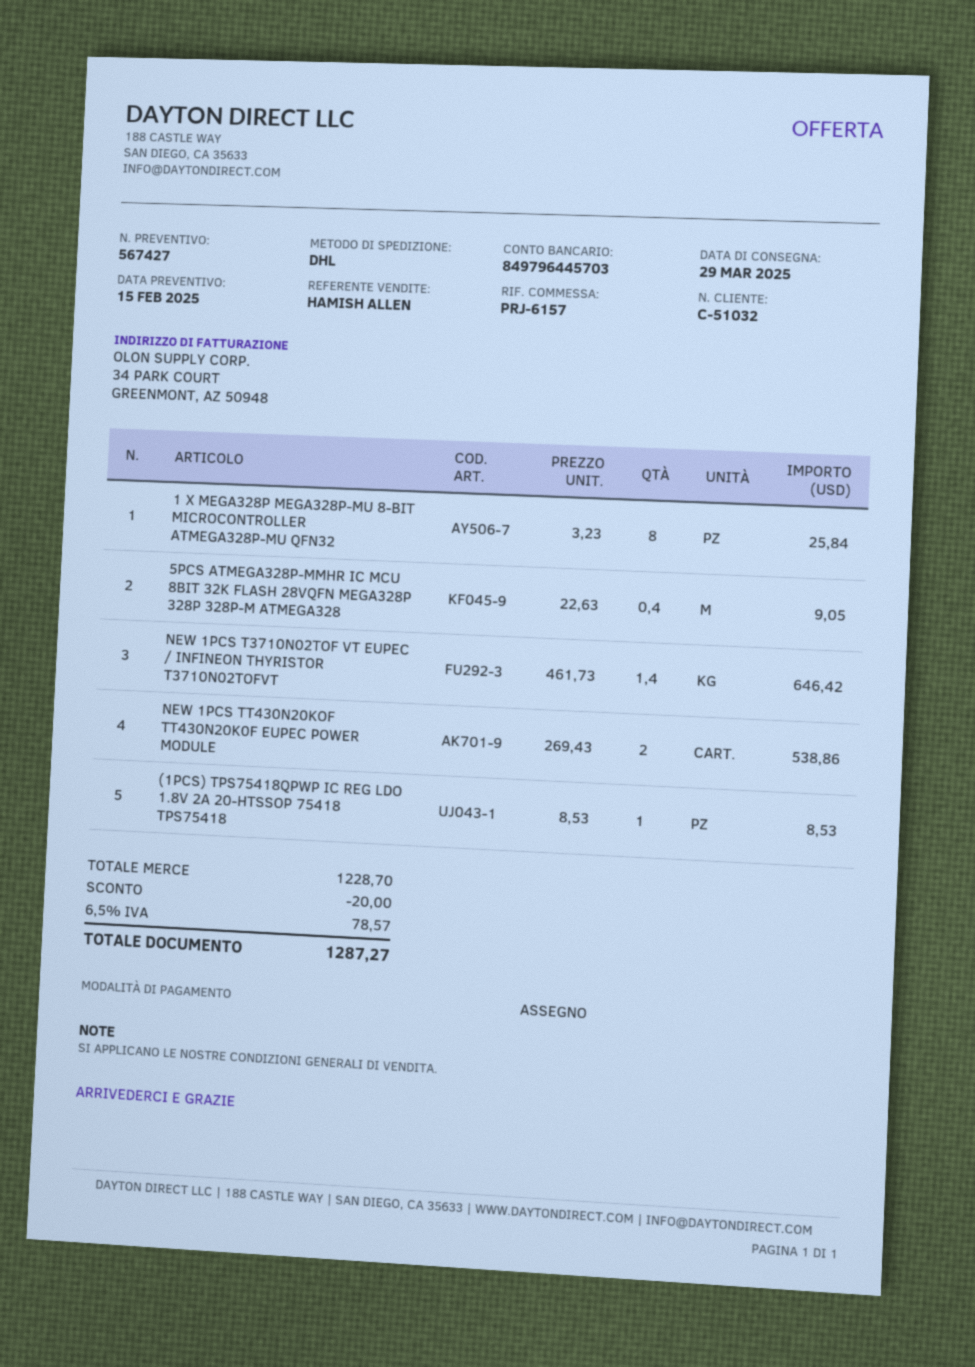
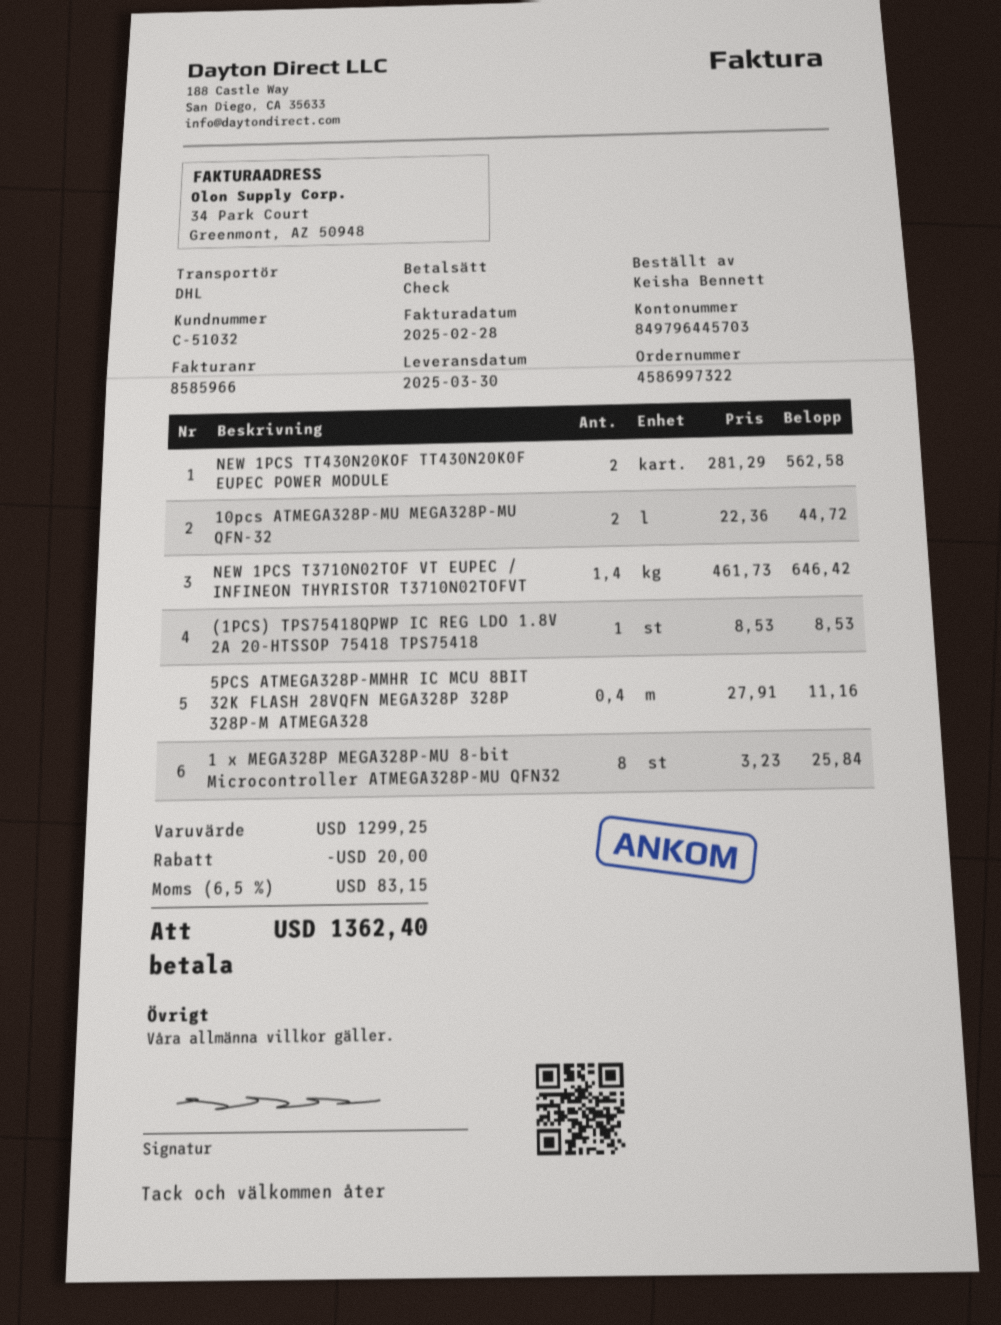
delivery date: 2025-03-29 -> 2025-03-30
5PCS ATMEGA328P-MMHR IC MCU 8BIT 32K FLASH 28VQFN MEGA328P 328P 328P-M ATMEGA328: 0.4 x 22.63 = 9.05 -> 0.4 x 27.91 = 11.16
NEW 1PCS TT430N20KOF TT430N20K0F EUPEC POWER MODULE: 2 x 269.43 = 538.86 -> 2 x 281.29 = 562.58
10pcs ATMEGA328P-MU MEGA328P-MU QFN-32: none -> 2 x 22.36 = 44.72
subtotal: 1228.70 -> 1299.25
tax: 6.5% = 78.57 -> 6.5% = 83.15
total: 1287.27 -> 1362.40

